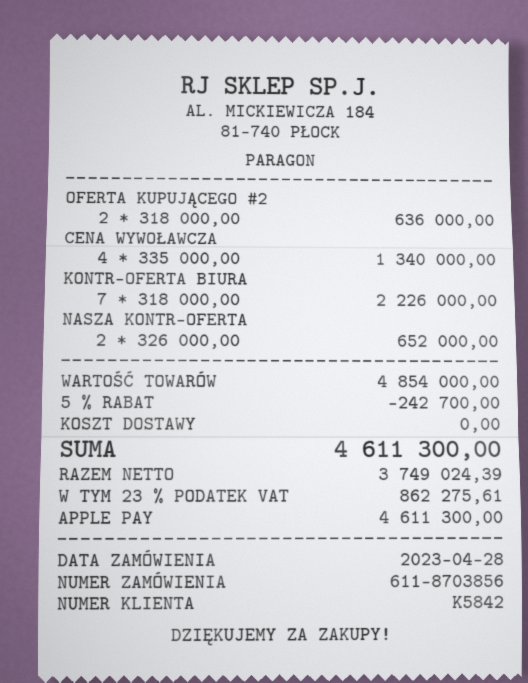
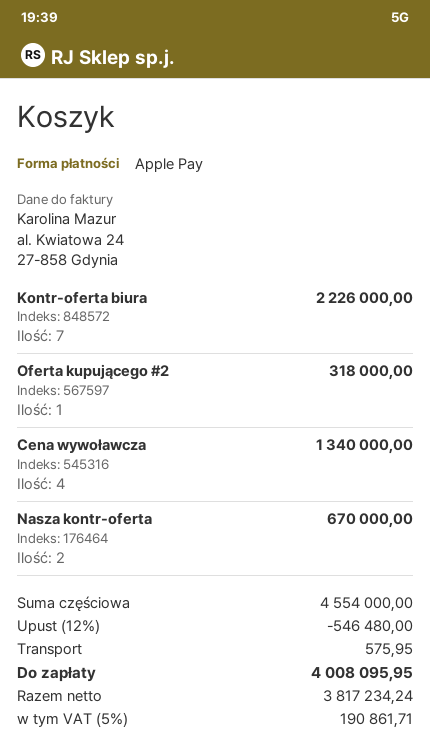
OFERTA KUPUJĄCEGO #2: 2 for 636000.00 -> 1 for 318000.00
NASZA KONTR-OFERTA: 2 for 652000.00 -> 2 for 670000.00
subtotal: 4854000.00 -> 4554000.00
discount: 5% = 242700.00 -> 12% = 546480.00
shipping: 0.00 -> 575.95
net: 3749024.39 -> 3817234.24
tax: 23% = 862275.61 -> 5% = 190861.71
total: 4611300.00 -> 4008095.95

